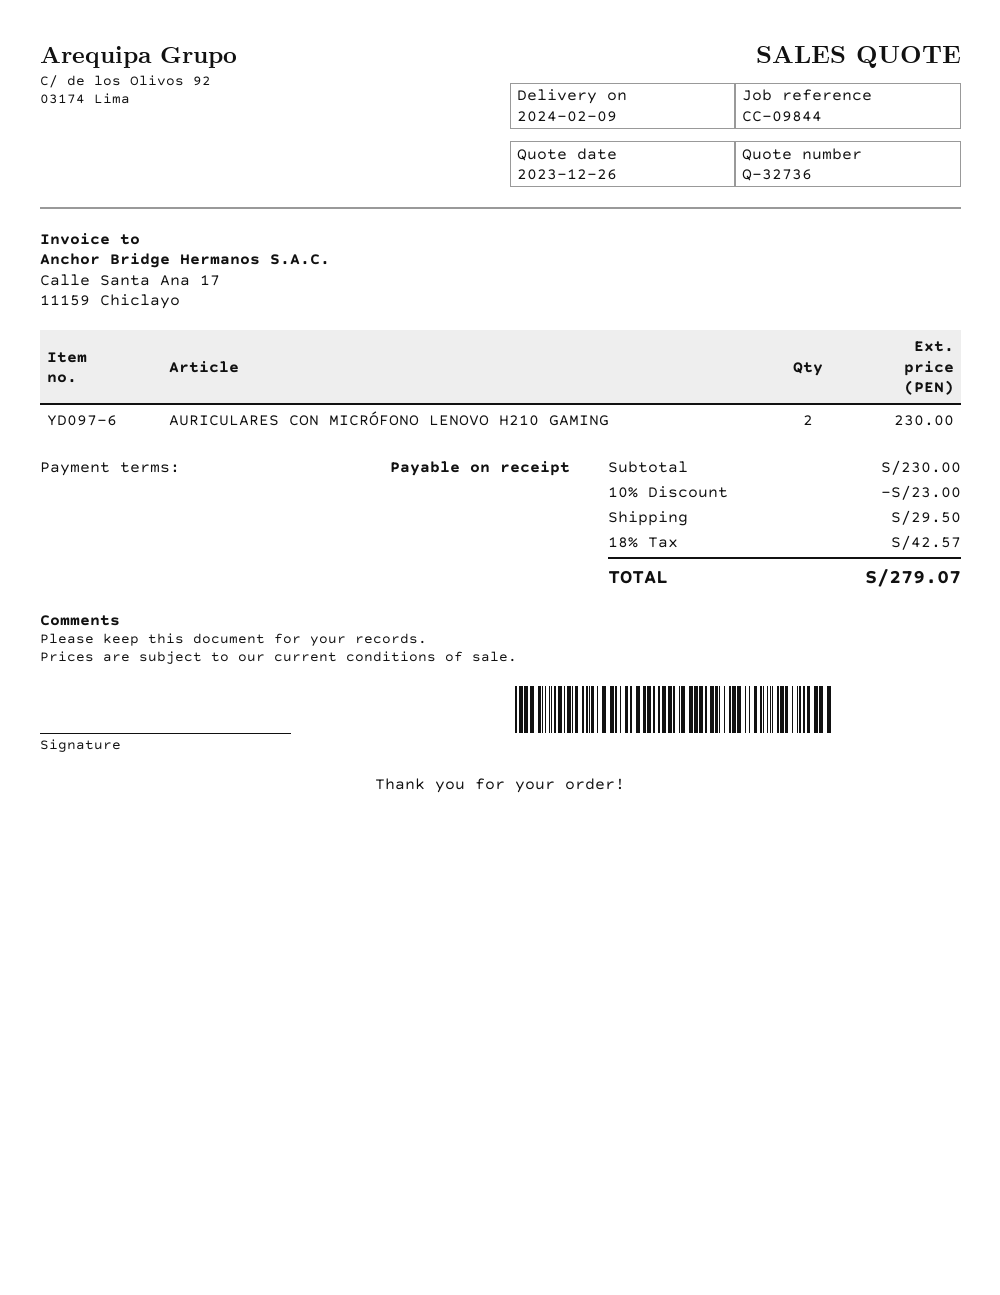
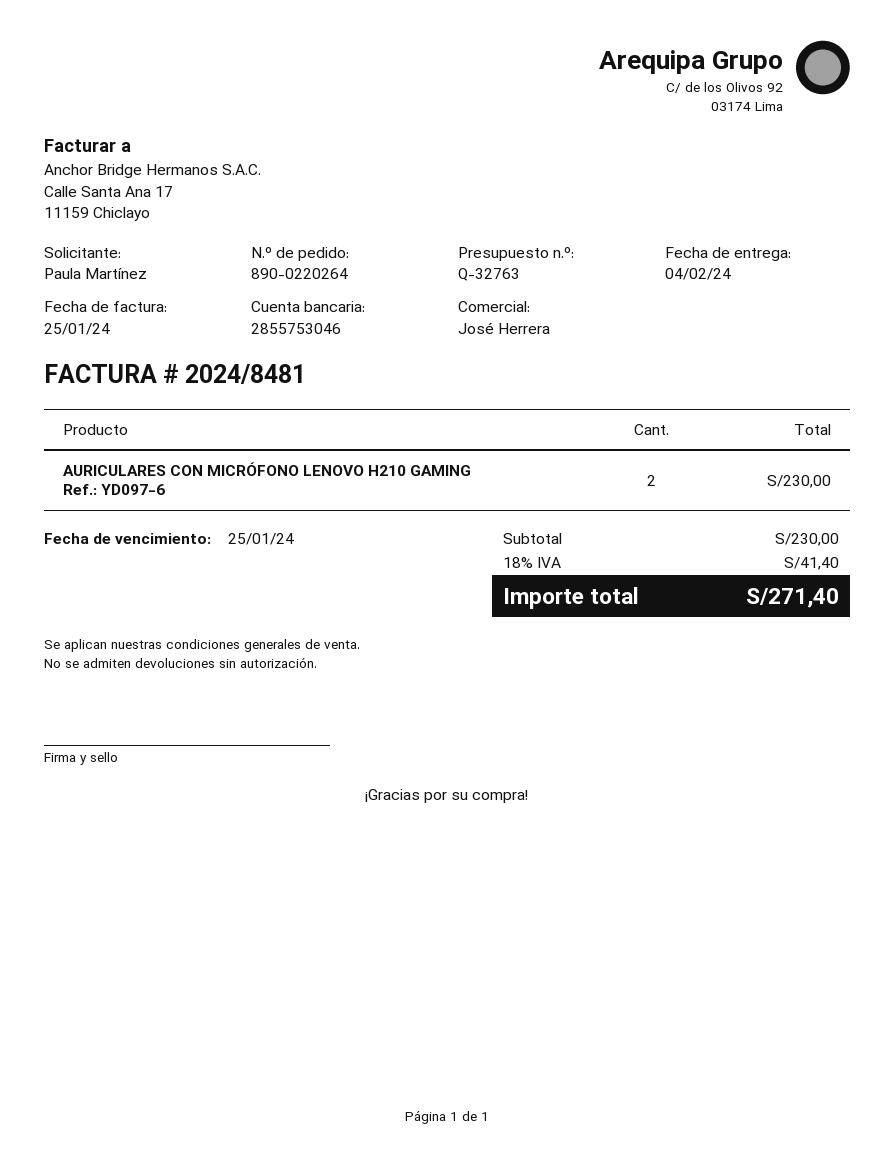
quote number: Q-32736 -> Q-32763
delivery date: 2024-02-09 -> 2024-02-04
discount: 10% = 23.00 -> none
shipping: 29.50 -> none
tax: 18% = 42.57 -> 18% = 41.40
total: 279.07 -> 271.40

